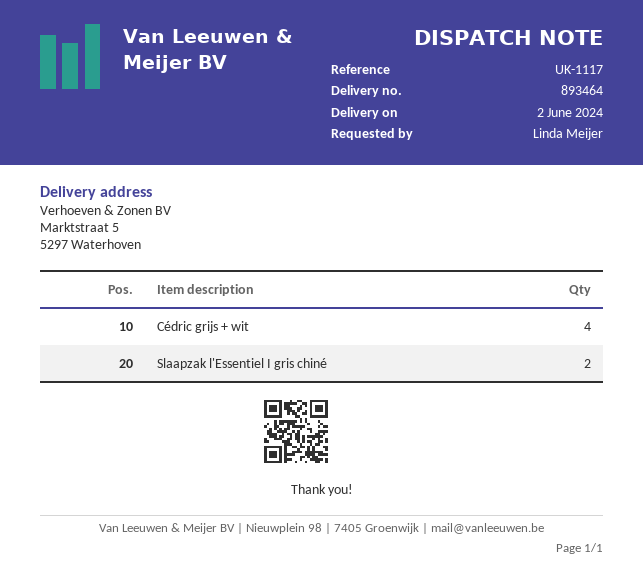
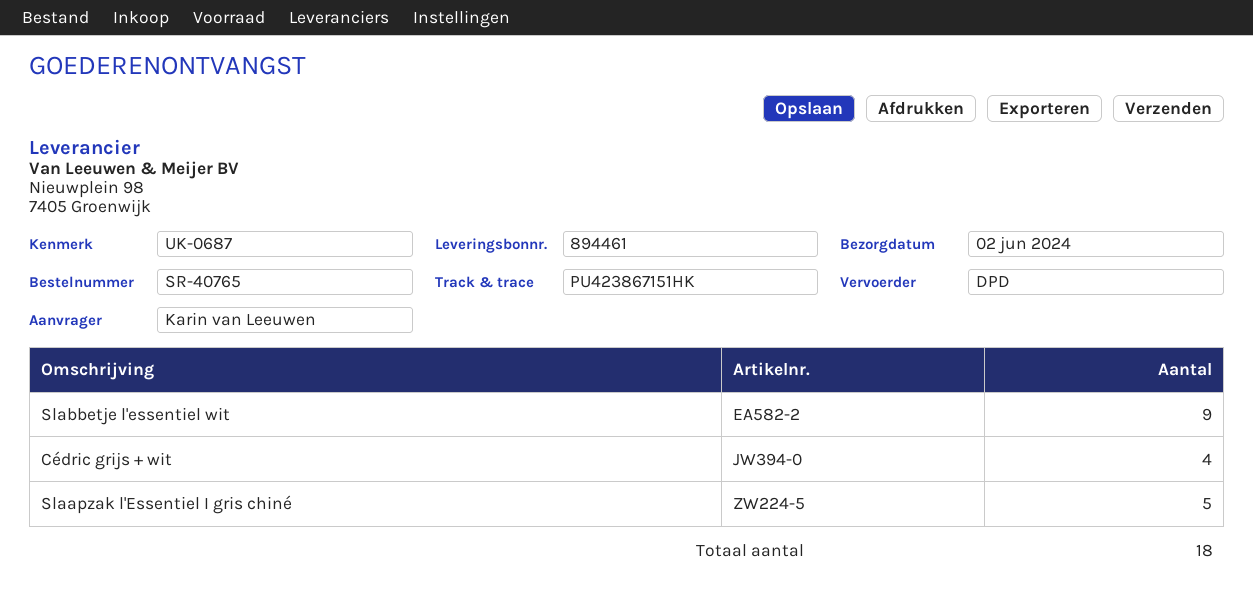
delivery note number: 893464 -> 894461
reference: UK-1117 -> UK-0687
ordered by: Linda Meijer -> Karin van Leeuwen
Slaapzak l'Essentiel I gris chiné: 2 -> 5
Slabbetje l'essentiel wit: none -> 9

